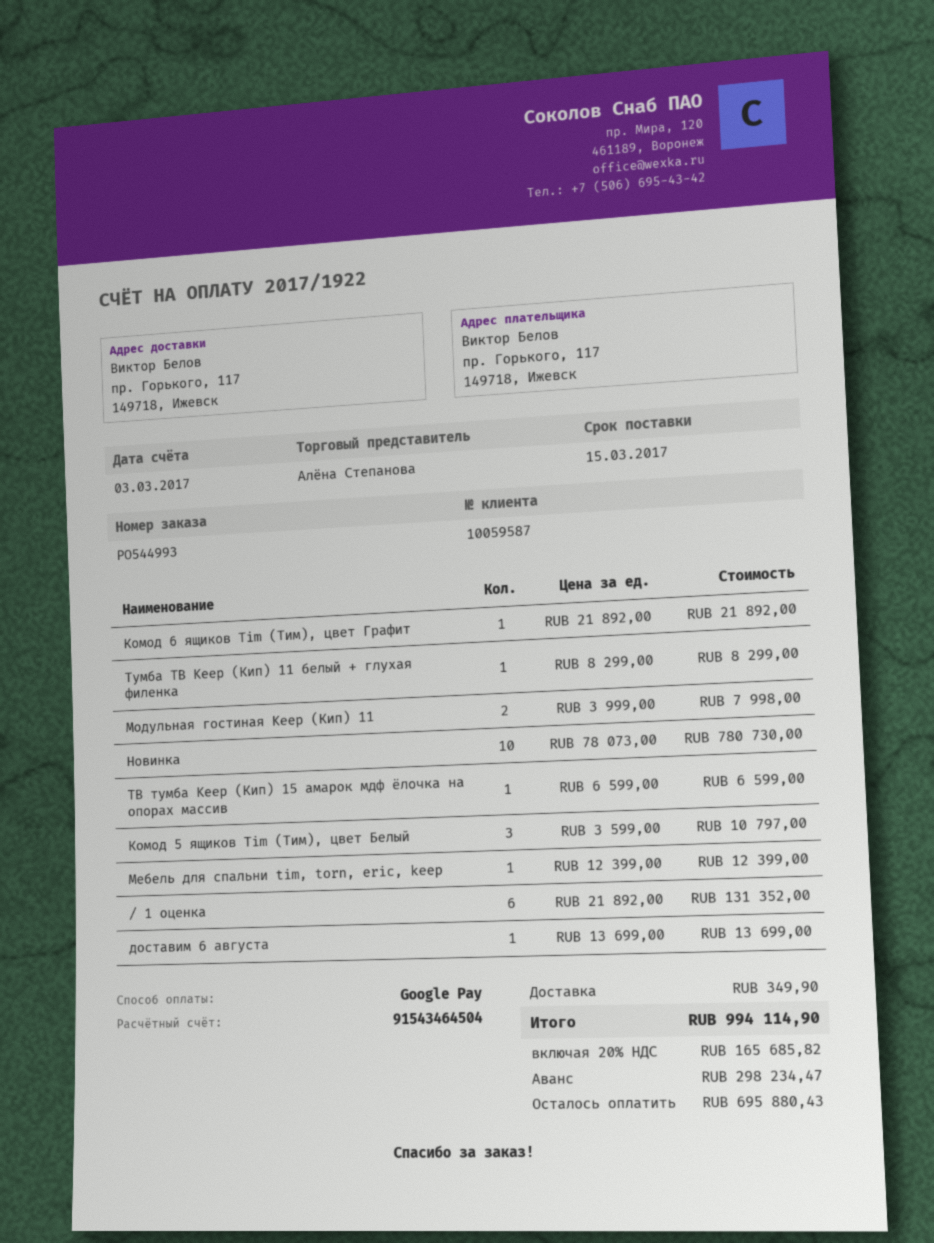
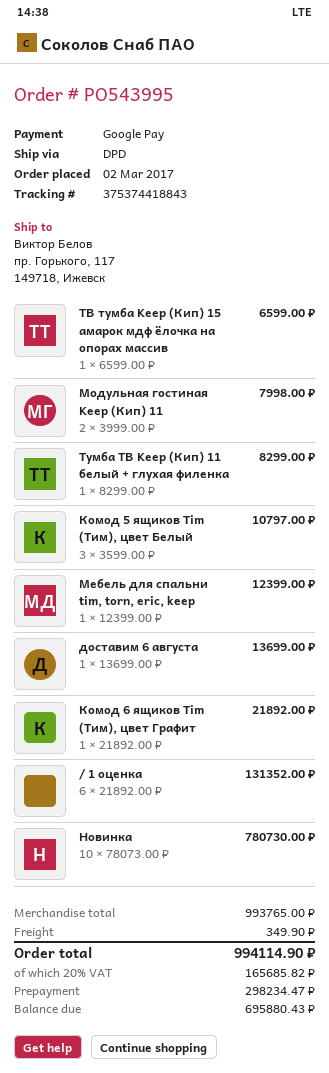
order number: PO544993 -> PO543995

